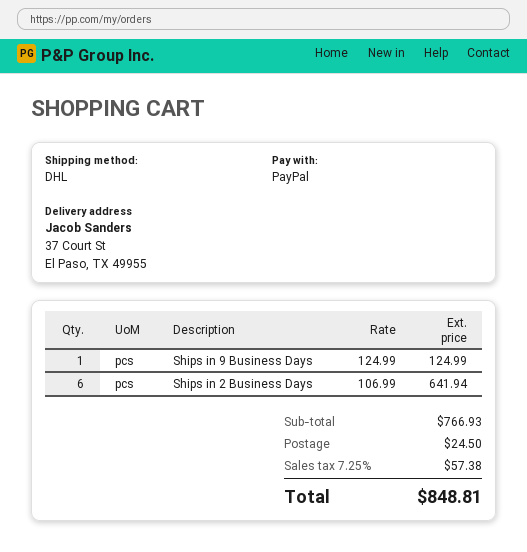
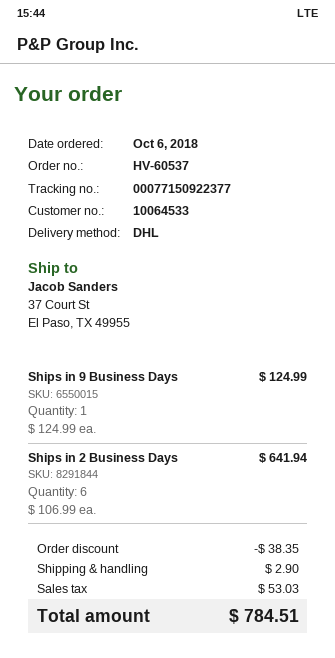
discount: none -> 38.35
shipping: 24.50 -> 2.90
tax: 57.38 -> 53.03
total: 848.81 -> 784.51

